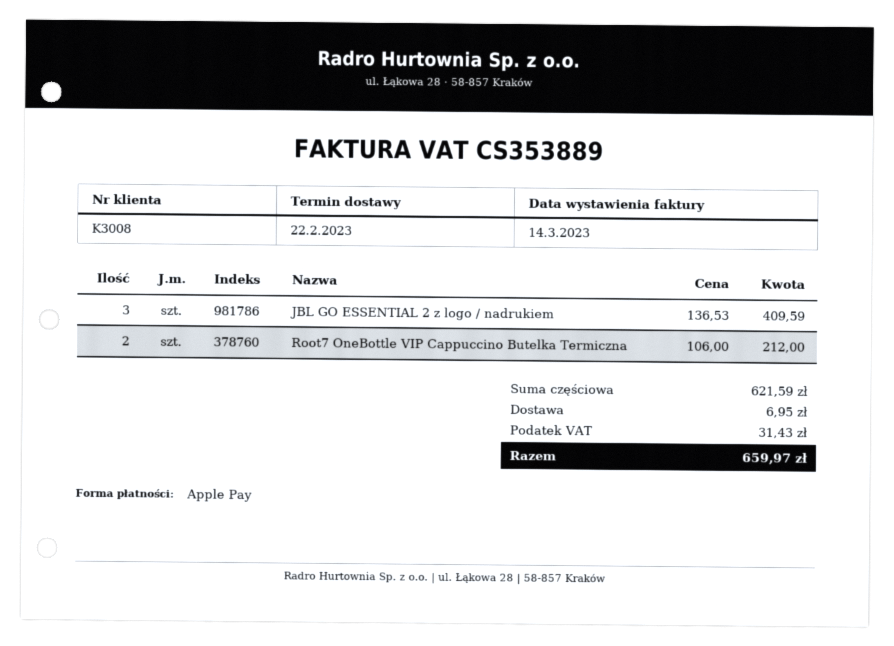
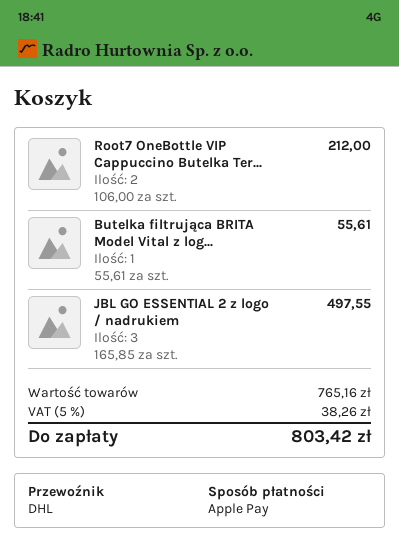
JBL GO ESSENTIAL 2 z logo / nadrukiem: 3 x 136.53 = 409.59 -> 3 x 165.85 = 497.55
Butelka filtrująca BRITA Model Vital z log...: none -> 1 x 55.61 = 55.61
subtotal: 621.59 -> 765.16
shipping: 6.95 -> none
tax: 31.43 -> 38.26
total: 659.97 -> 803.42

